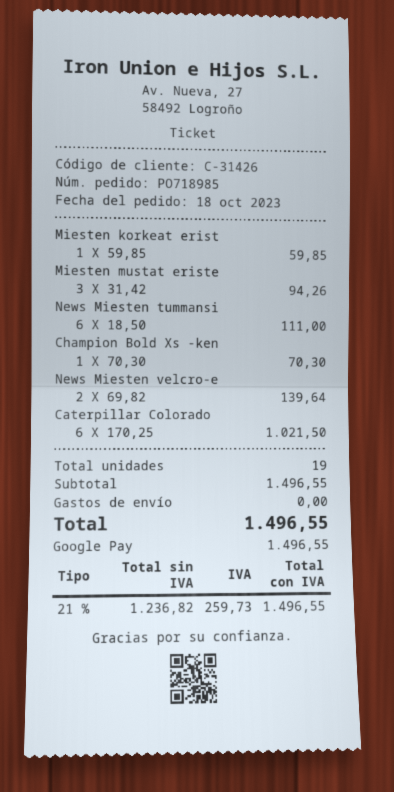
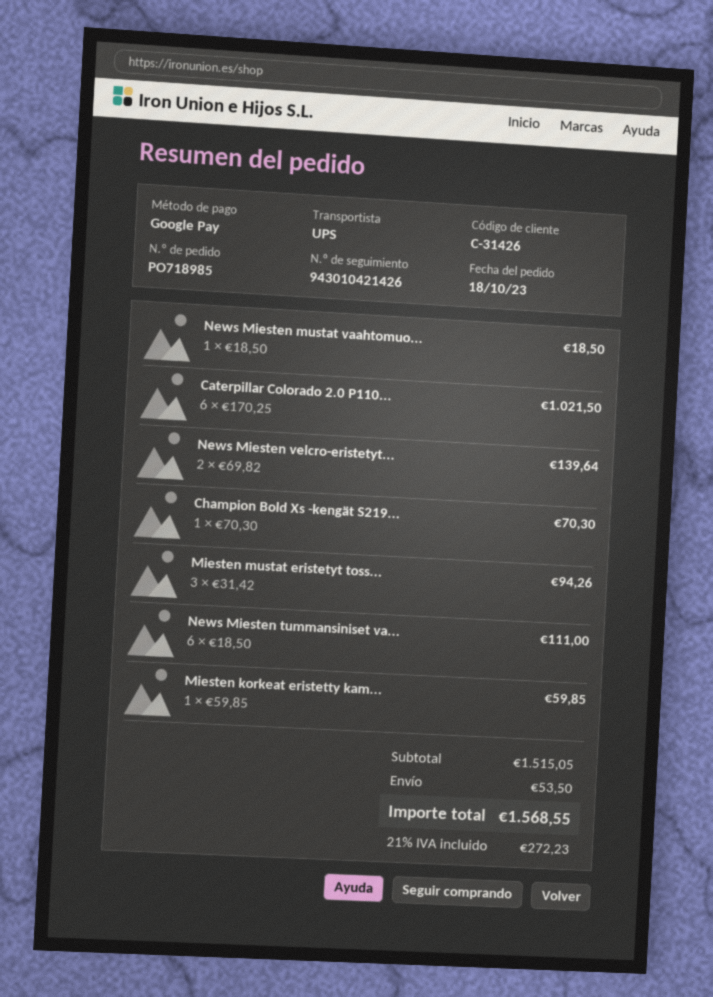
News Miesten mustat vaahtomuo...: none -> 1 x 18.50 = 18.50
subtotal: 1496.55 -> 1515.05
shipping: 0.00 -> 53.50
tax: 21% = 259.73 -> 21% = 272.23
total: 1496.55 -> 1568.55

